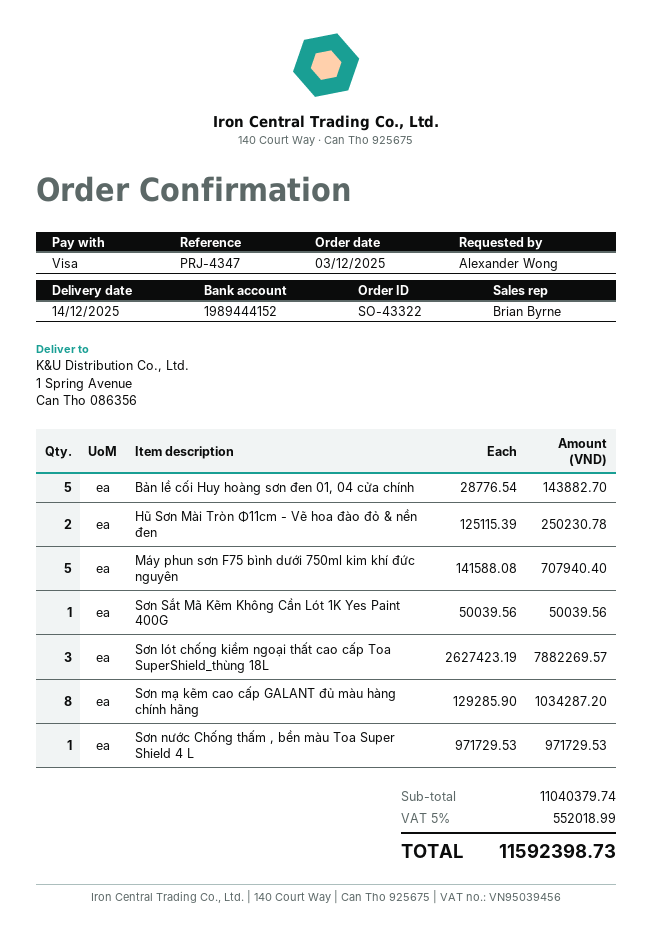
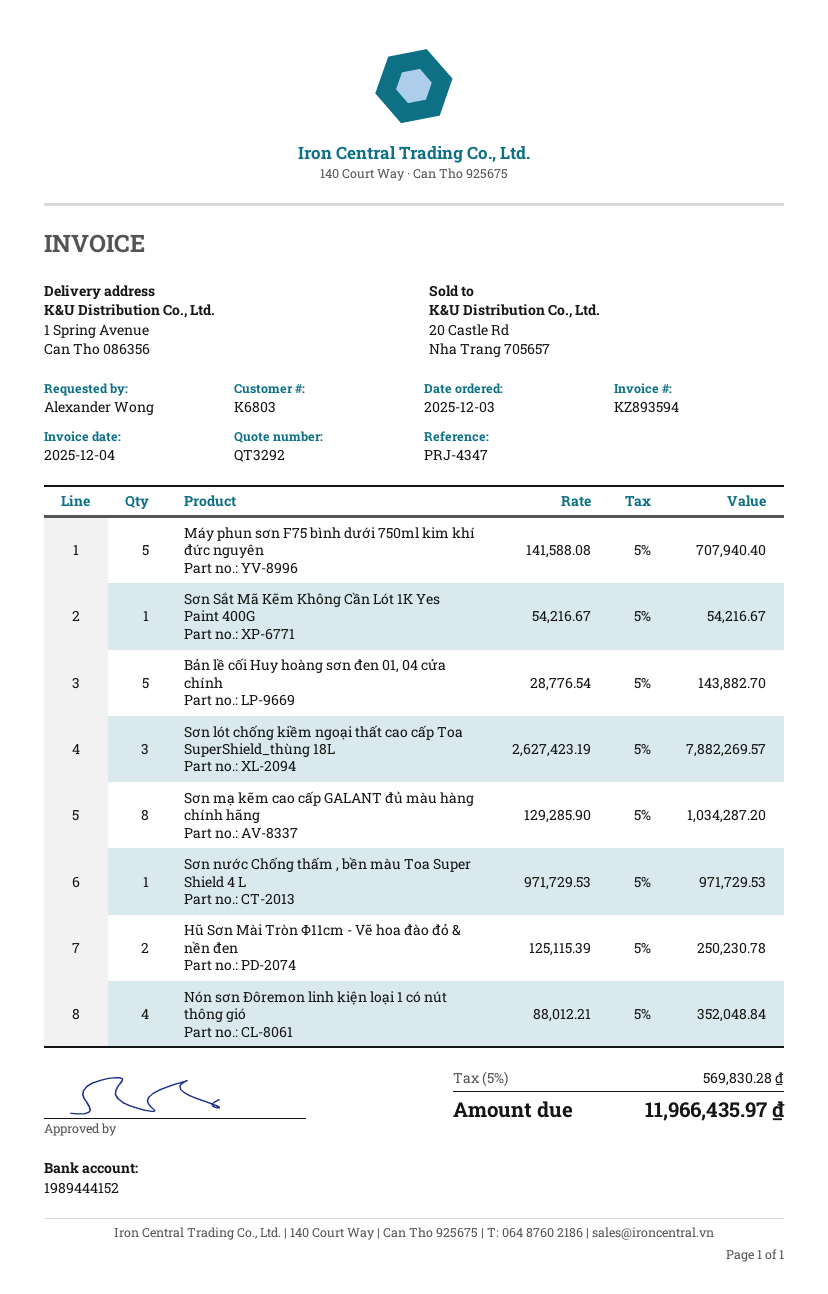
Sơn Sắt Mã Kẽm Không Cần Lót 1K Yes Paint 400G: 1 x 50039.56 = 50039.56 -> 1 x 54216.67 = 54216.67
Nón sơn Đôremon linh kiện loại 1 có nút thông gió: none -> 4 x 88012.21 = 352048.84
tax: 5% = 552018.99 -> 5% = 569830.28
total: 11592398.73 -> 11966435.97

